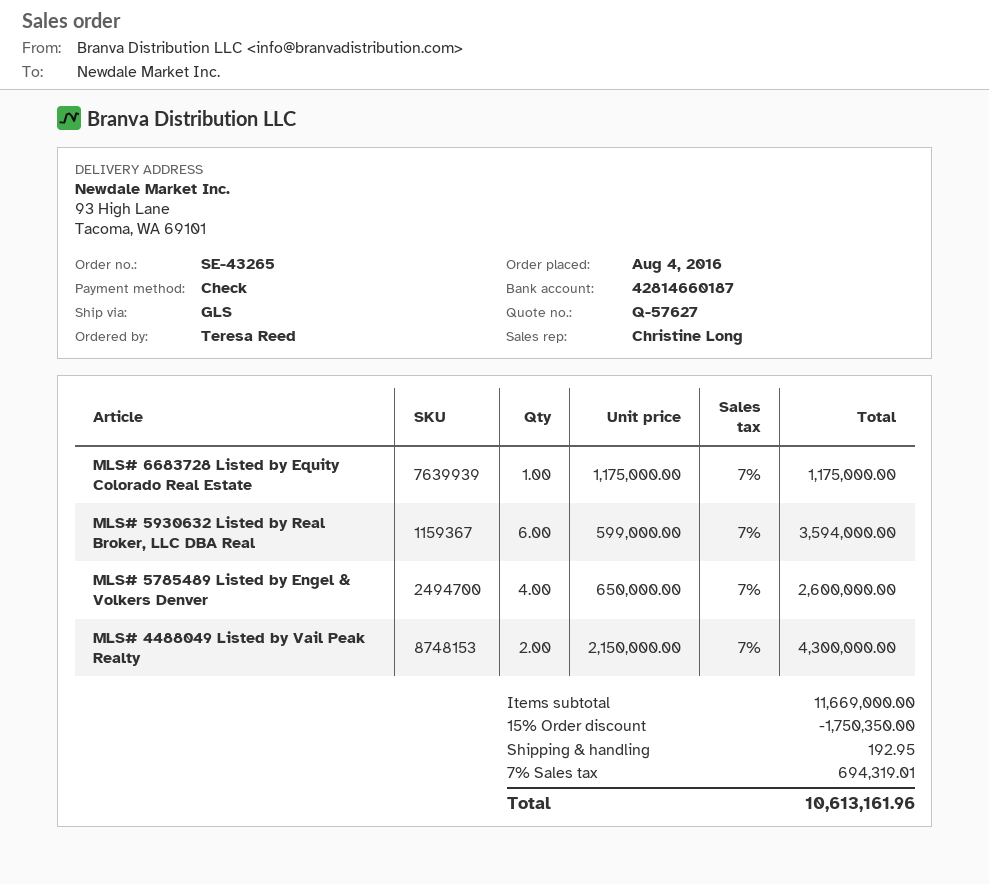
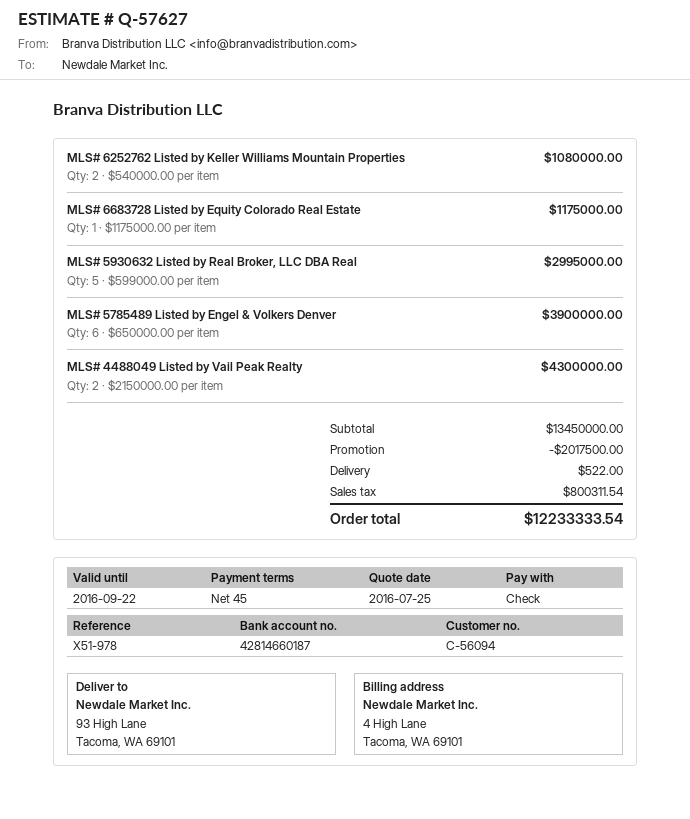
MLS# 5930632 Listed by Real Broker, LLC DBA Real: 6 x 599000.00 = 3594000.00 -> 5 x 599000.00 = 2995000.00
MLS# 5785489 Listed by Engel & Volkers Denver: 4 x 650000.00 = 2600000.00 -> 6 x 650000.00 = 3900000.00
MLS# 6252762 Listed by Keller Williams Mountain Properties: none -> 2 x 540000.00 = 1080000.00
subtotal: 11669000.00 -> 13450000.00
discount: 1750350.00 -> 2017500.00
shipping: 192.95 -> 522.00
tax: 694319.01 -> 800311.54
total: 10613161.96 -> 12233333.54

